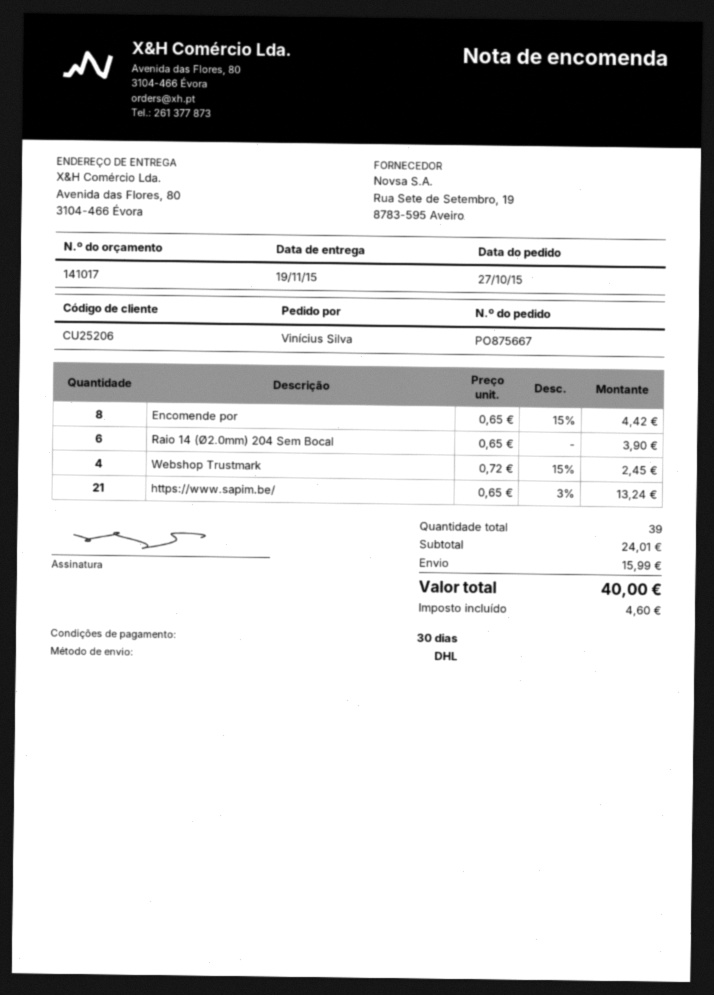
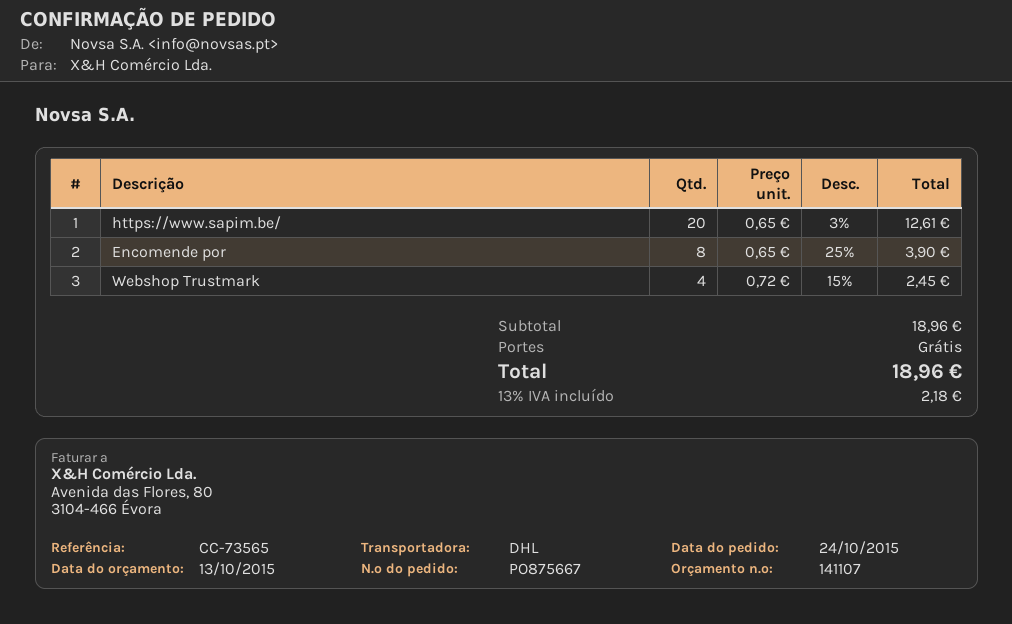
quote number: 141017 -> 141107
order date: 2015-10-27 -> 2015-10-24
Encomende por: 8 x 0.65 - 15% = 4.42 -> 8 x 0.65 - 25% = 3.90
Raio 14 (Ø2.0mm) 204 Sem Bocal: 6 x 0.65 = 3.90 -> none
https://www.sapim.be/: 21 x 0.65 - 3% = 13.24 -> 20 x 0.65 - 3% = 12.61
subtotal: 24.01 -> 18.96
shipping: 15.99 -> 0.00
tax: 4.60 -> 2.18
total: 40.00 -> 18.96

